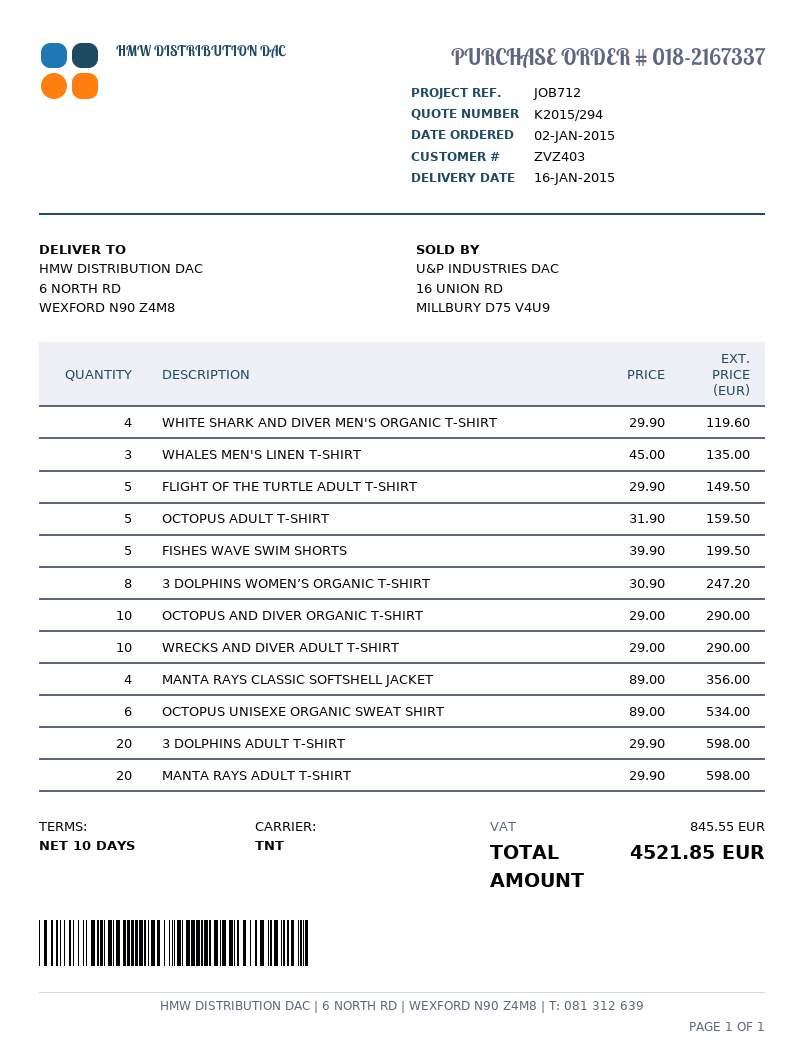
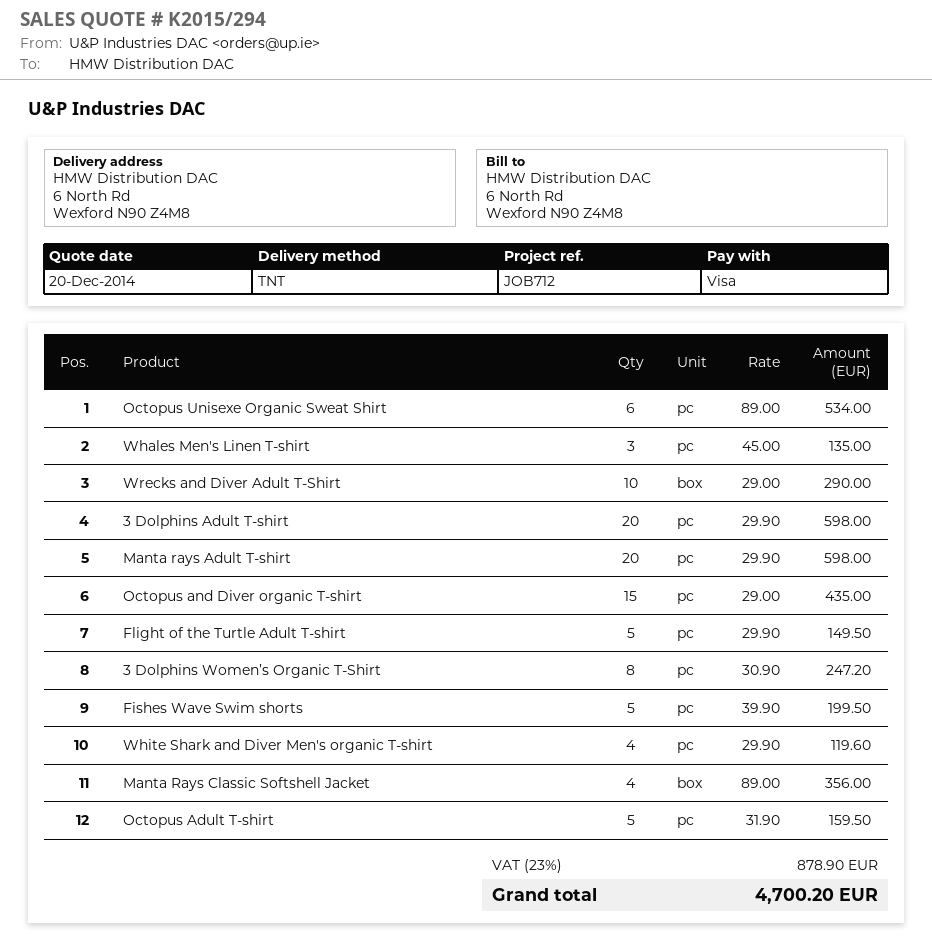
OCTOPUS AND DIVER ORGANIC T-SHIRT: 10 x 29.00 = 290.00 -> 15 x 29.00 = 435.00
tax: 845.55 -> 878.90
total: 4521.85 -> 4700.20

